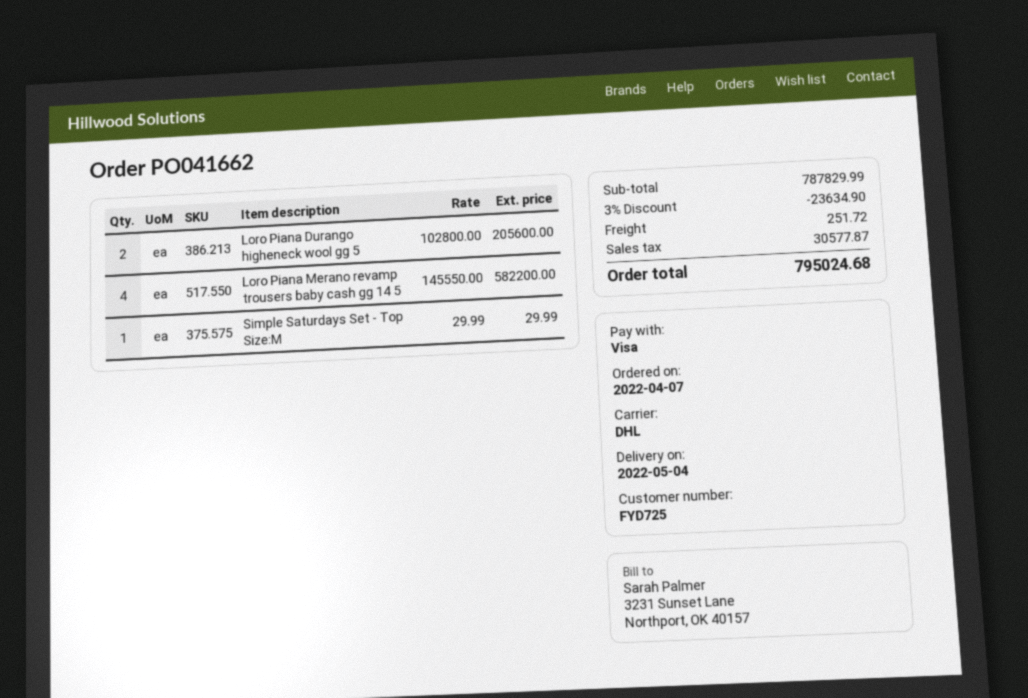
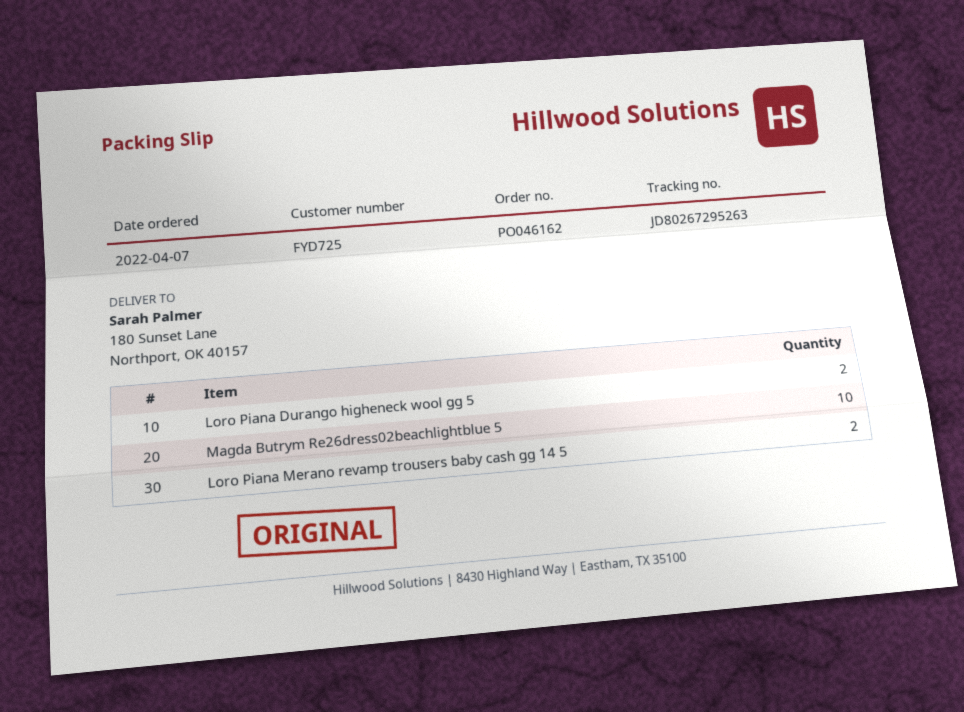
order number: PO041662 -> PO046162
Loro Piana Merano revamp trousers baby cash gg 14 5: 4 -> 2
Simple Saturdays Set - Top Size:M: 1 -> none
Magda Butrym Re26dress02beachlightblue 5: none -> 10

